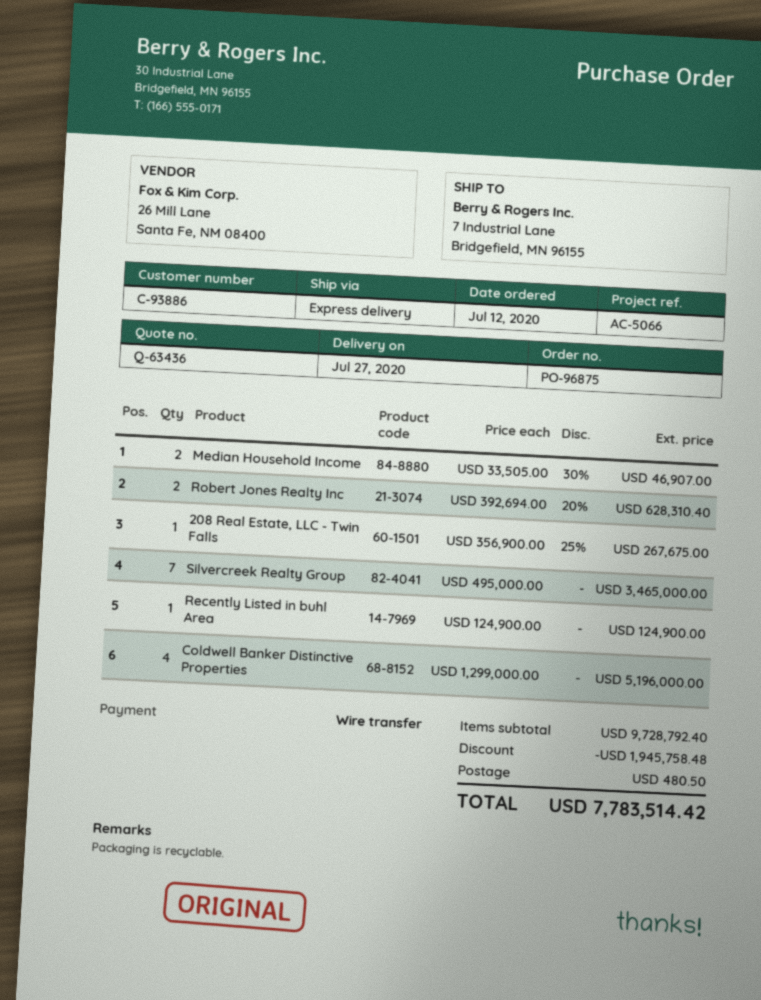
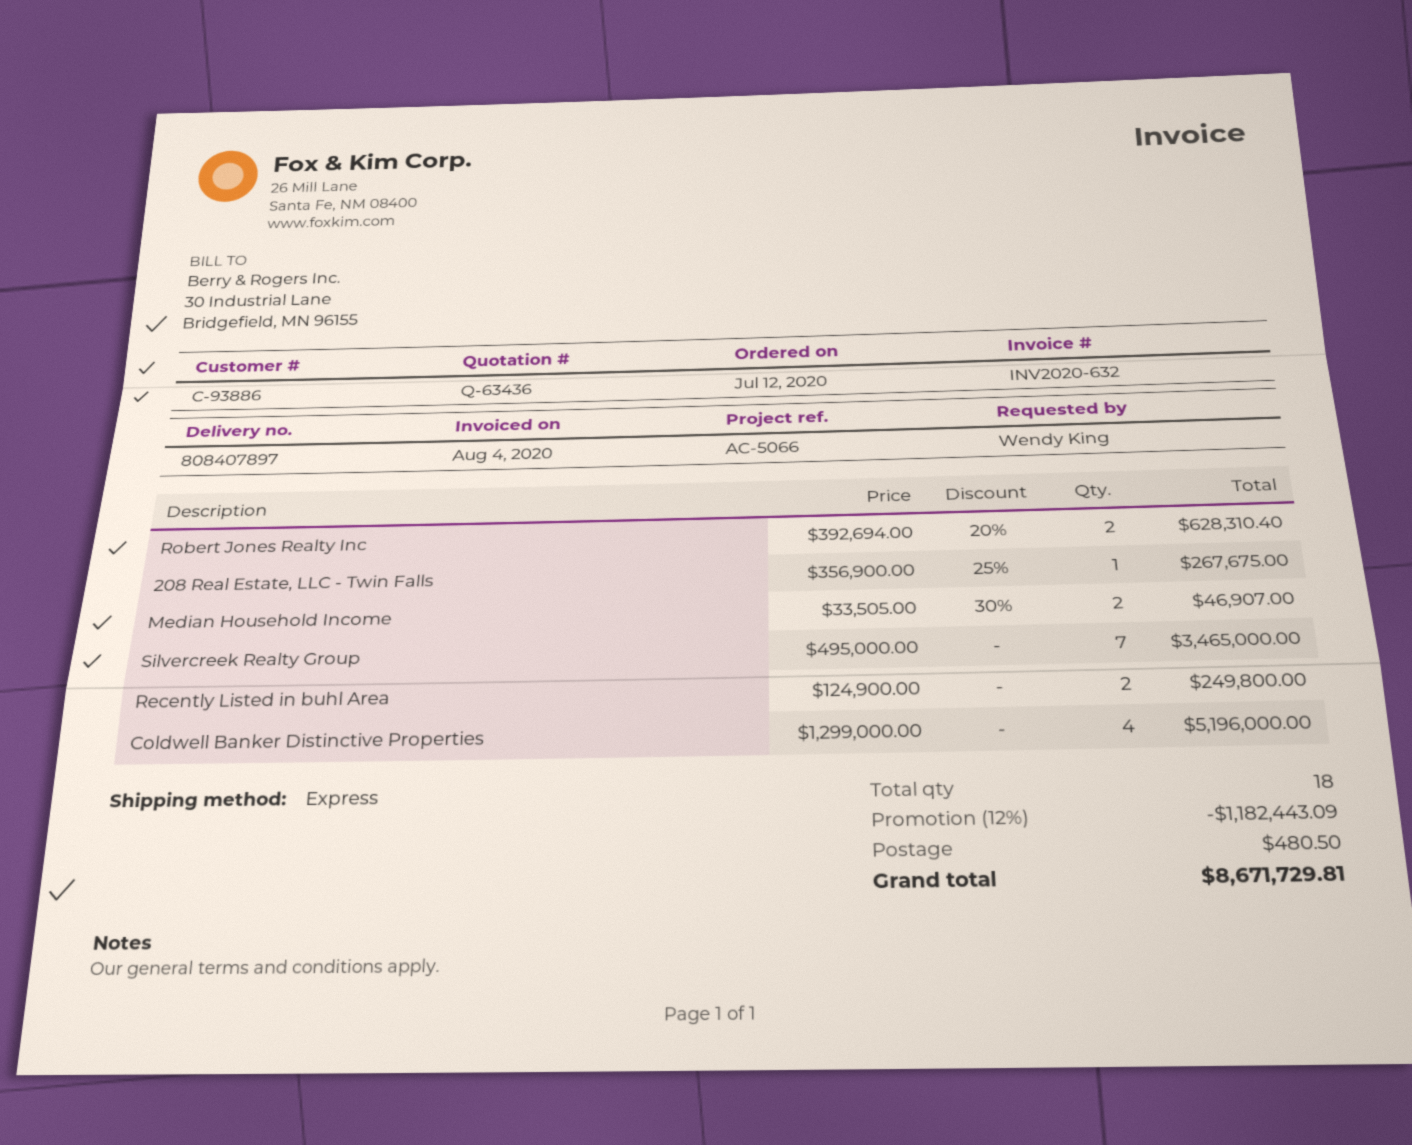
Recently Listed in buhl Area: 1 x 124900.00 = 124900.00 -> 2 x 124900.00 = 249800.00
discount: 1945758.48 -> 1182443.09
total: 7783514.42 -> 8671729.81

